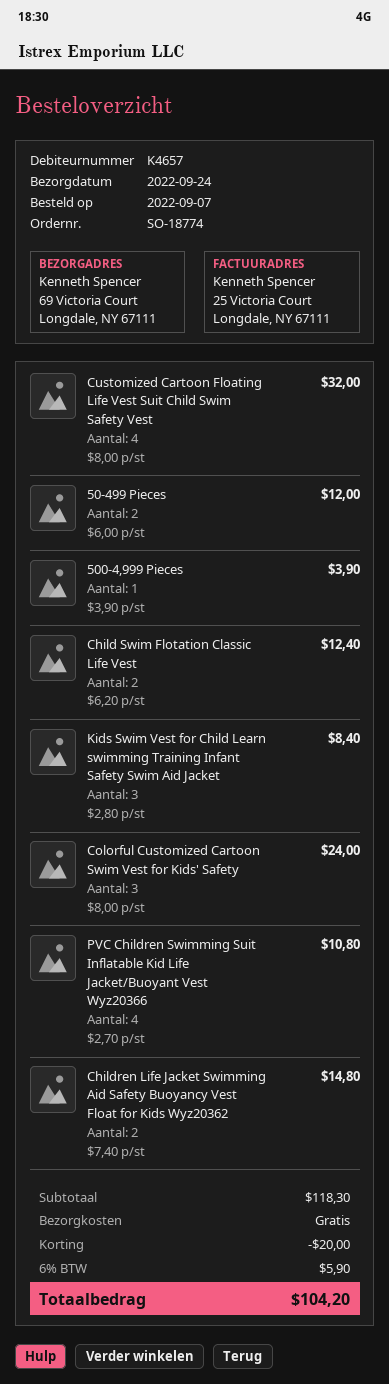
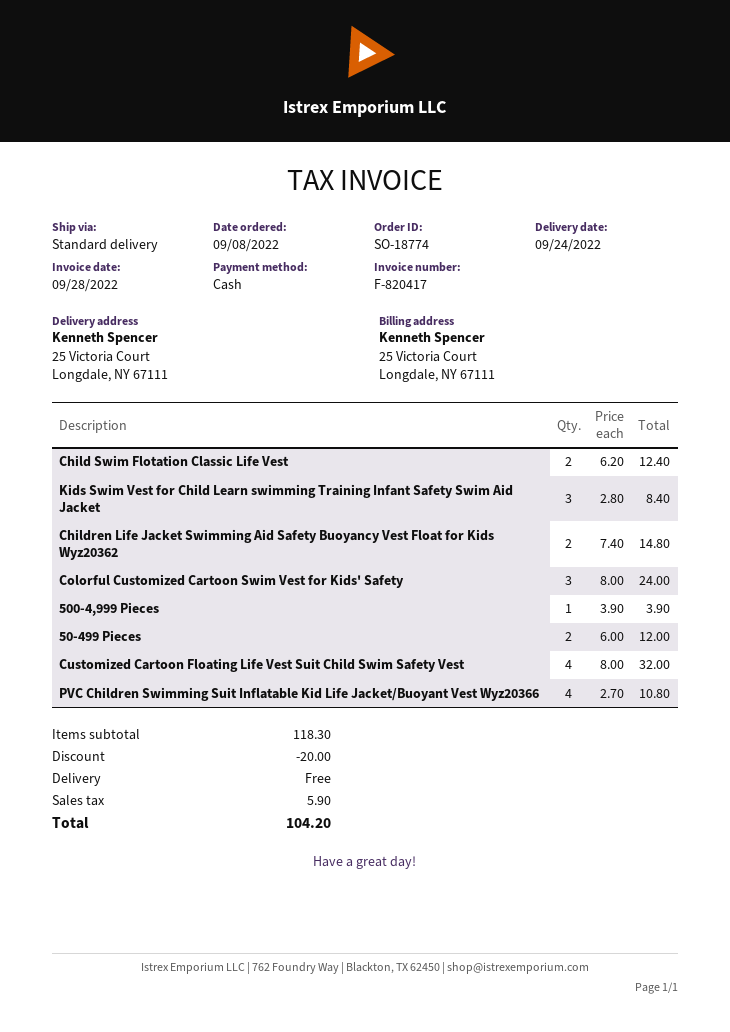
order date: 2022-09-07 -> 2022-09-08
ship to: 69 Victoria Court, Longdale, NY 67111 -> 25 Victoria Court, Longdale, NY 67111

